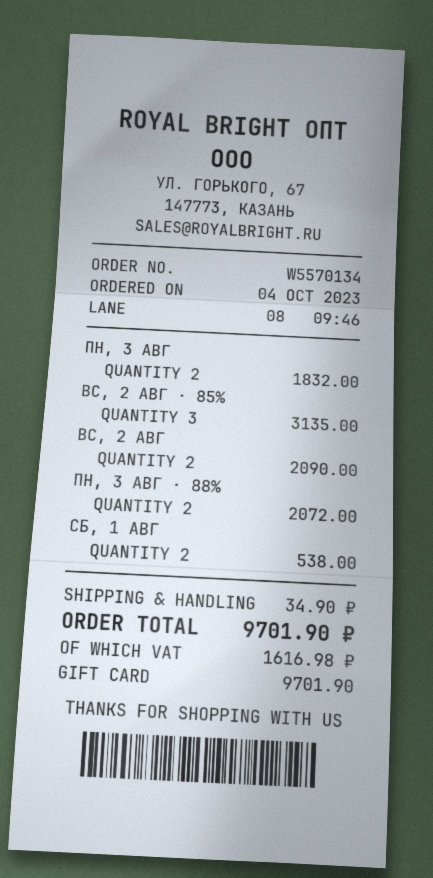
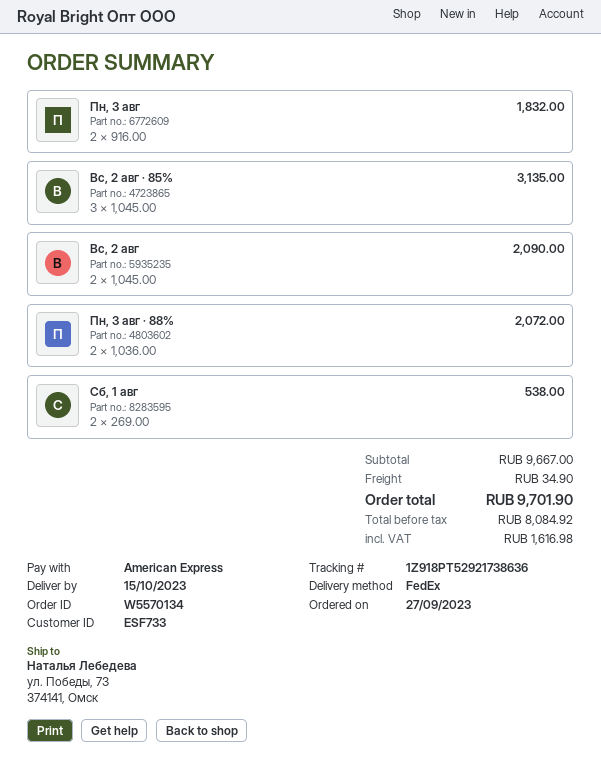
order date: 2023-10-04 -> 2023-09-27
payment method: gift card -> American Express

